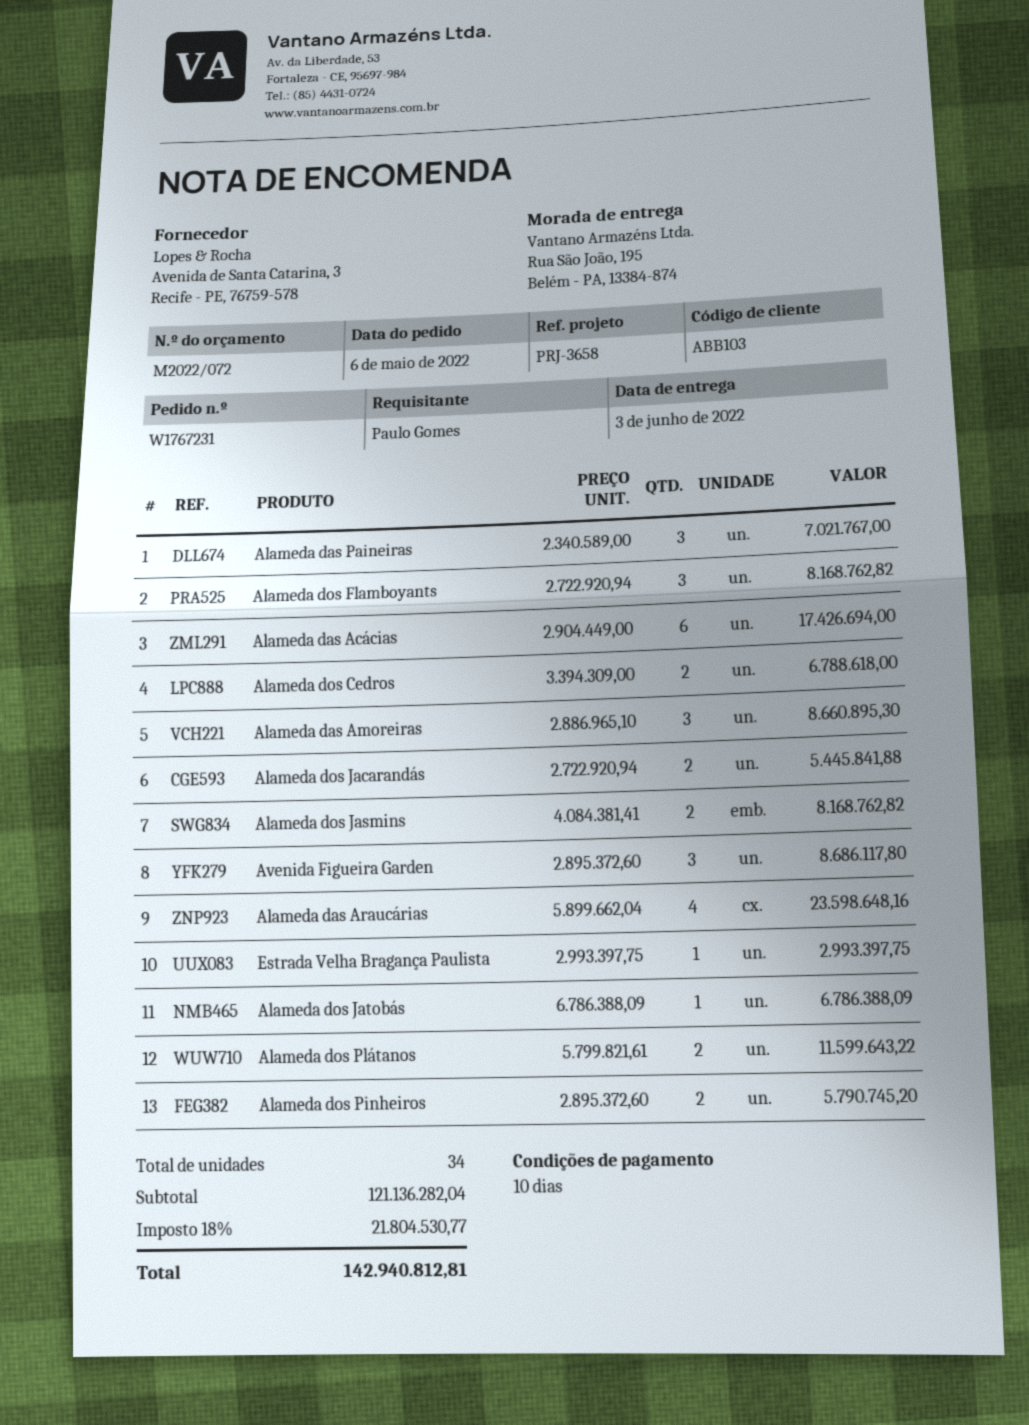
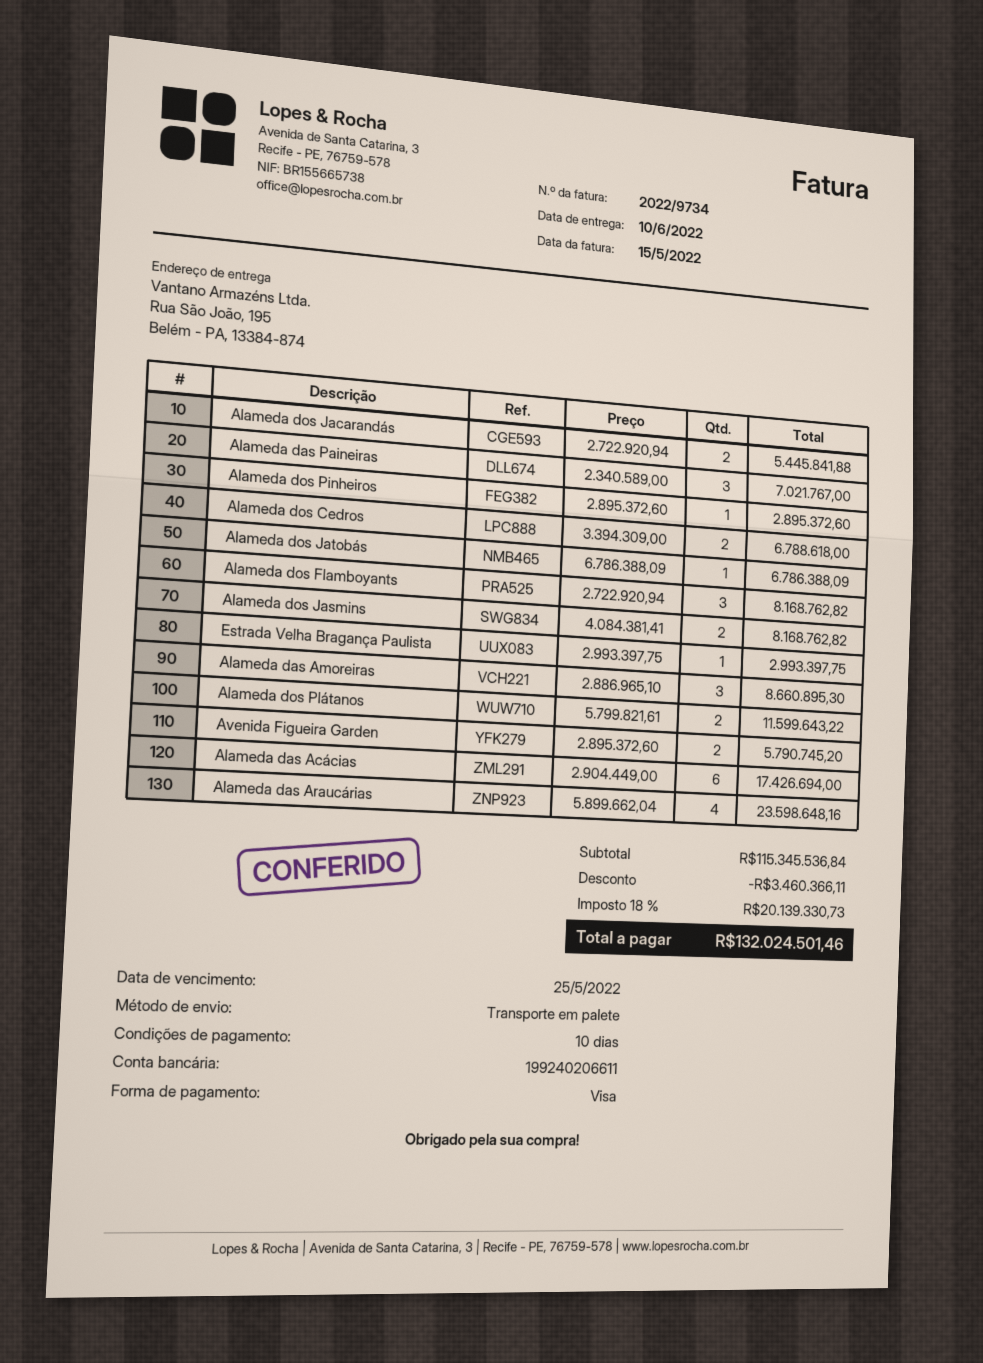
delivery date: 2022-06-03 -> 2022-06-10
Avenida Figueira Garden: 3 x 2895372.60 = 8686117.80 -> 2 x 2895372.60 = 5790745.20
Alameda dos Pinheiros: 2 x 2895372.60 = 5790745.20 -> 1 x 2895372.60 = 2895372.60
subtotal: 121136282.04 -> 115345536.84
discount: none -> 3460366.11
tax: 18% = 21804530.77 -> 18% = 20139330.73
total: 142940812.81 -> 132024501.46

